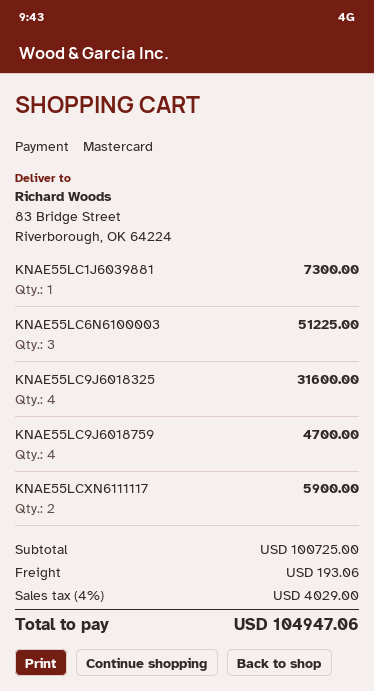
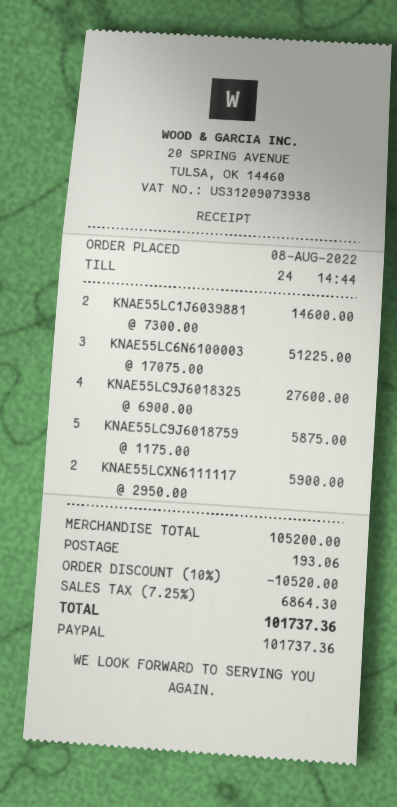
payment method: Mastercard -> PayPal
KNAE55LC1J6039881: 1 for 7300.00 -> 2 for 14600.00
KNAE55LC9J6018325: 4 for 31600.00 -> 4 for 27600.00
KNAE55LC9J6018759: 4 for 4700.00 -> 5 for 5875.00
subtotal: 100725.00 -> 105200.00
discount: none -> 10% = 10520.00
tax: 4% = 4029.00 -> 7.25% = 6864.30
total: 104947.06 -> 101737.36

